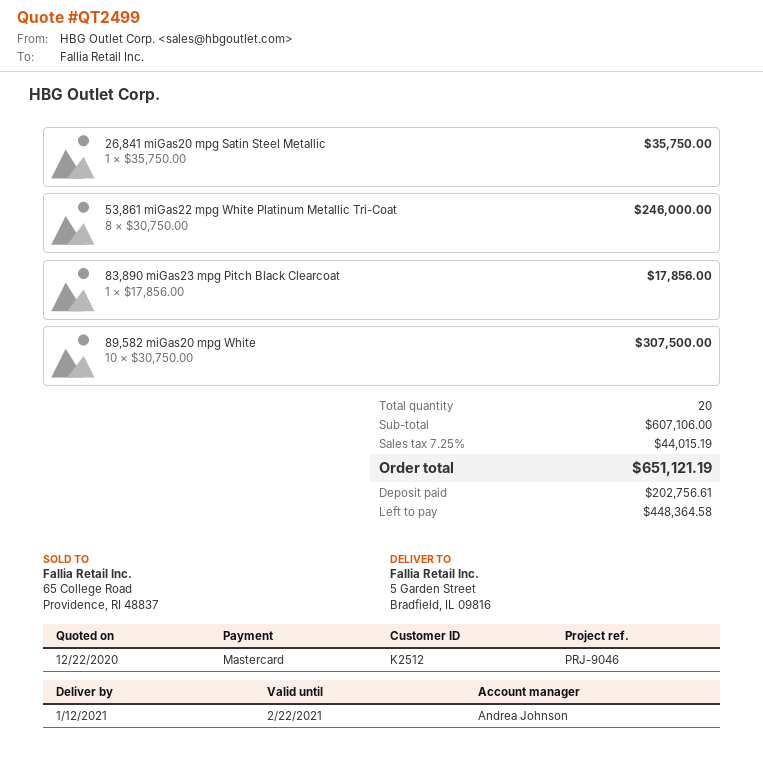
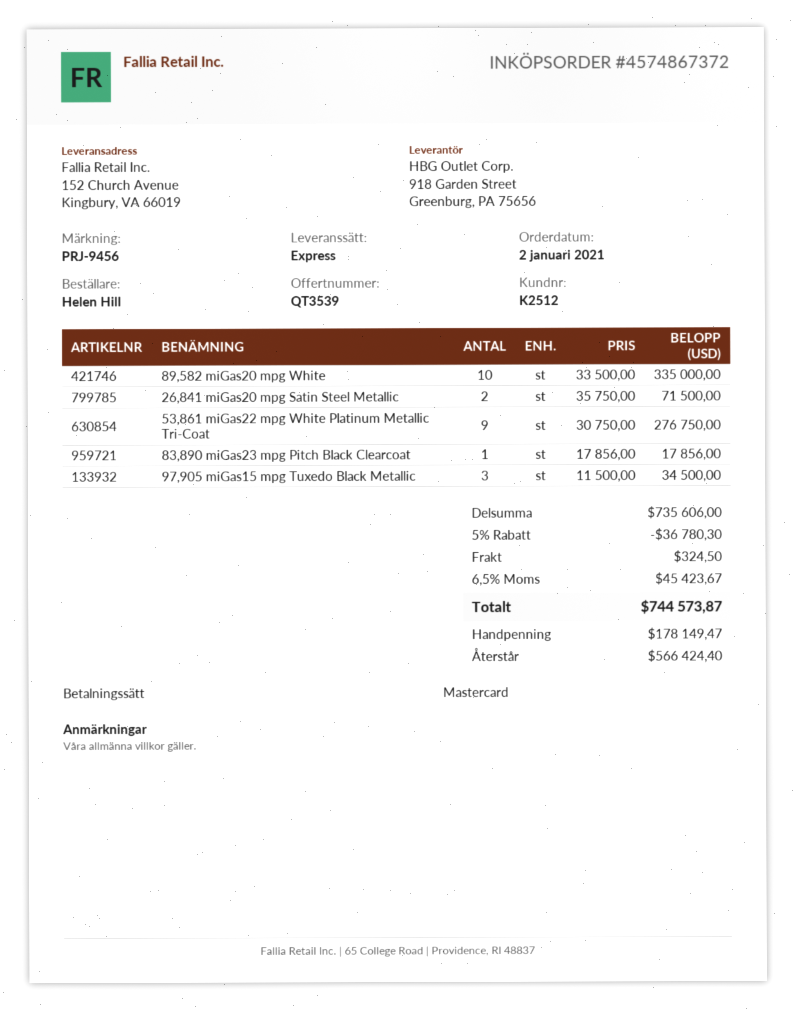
quote number: QT2499 -> QT3539
reference: PRJ-9046 -> PRJ-9456
ship to: 5 Garden Street, Bradfield, IL 09816 -> 152 Church Avenue, Kingbury, VA 66019
26,841 miGas20 mpg Satin Steel Metallic: 1 x 35750.00 = 35750.00 -> 2 x 35750.00 = 71500.00
53,861 miGas22 mpg White Platinum Metallic Tri-Coat: 8 x 30750.00 = 246000.00 -> 9 x 30750.00 = 276750.00
89,582 miGas20 mpg White: 10 x 30750.00 = 307500.00 -> 10 x 33500.00 = 335000.00
97,905 miGas15 mpg Tuxedo Black Metallic: none -> 3 x 11500.00 = 34500.00
subtotal: 607106.00 -> 735606.00
discount: none -> 5% = 36780.30
shipping: none -> 324.50
tax: 7.25% = 44015.19 -> 6.5% = 45423.67
total: 651121.19 -> 744573.87
deposit: 202756.61 -> 178149.47
balance: 448364.58 -> 566424.40

